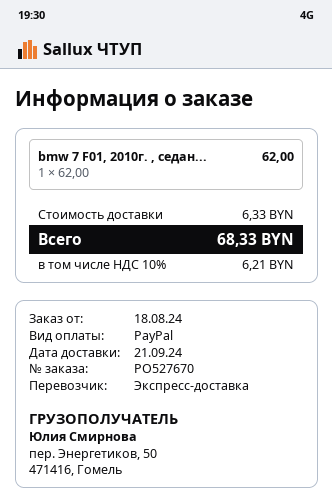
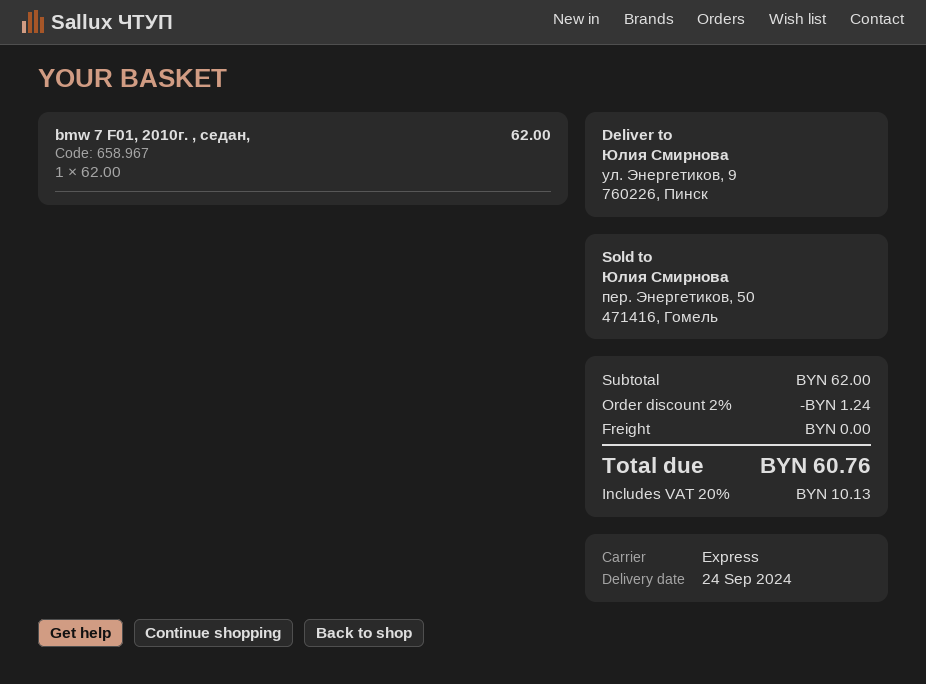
delivery date: 2024-09-21 -> 2024-09-24
ship to: пер. Энергетиков, 50, 471416, Гомель -> ул. Энергетиков, 9, 760226, Пинск
discount: none -> 2% = 1.24
shipping: 6.33 -> 0.00
tax: 10% = 6.21 -> 20% = 10.13
total: 68.33 -> 60.76

